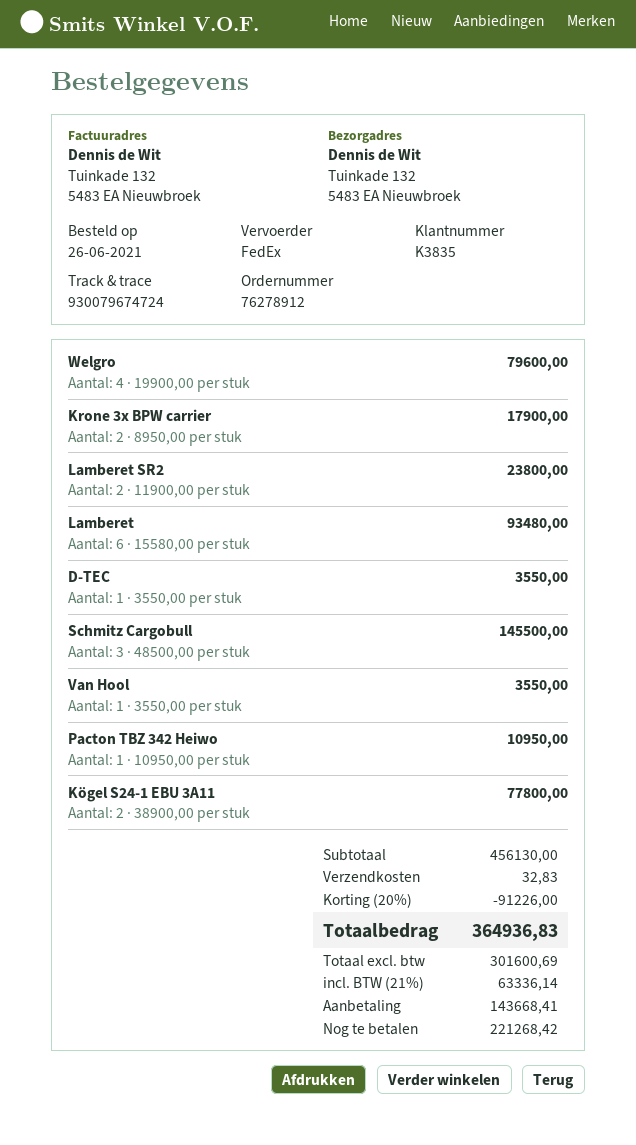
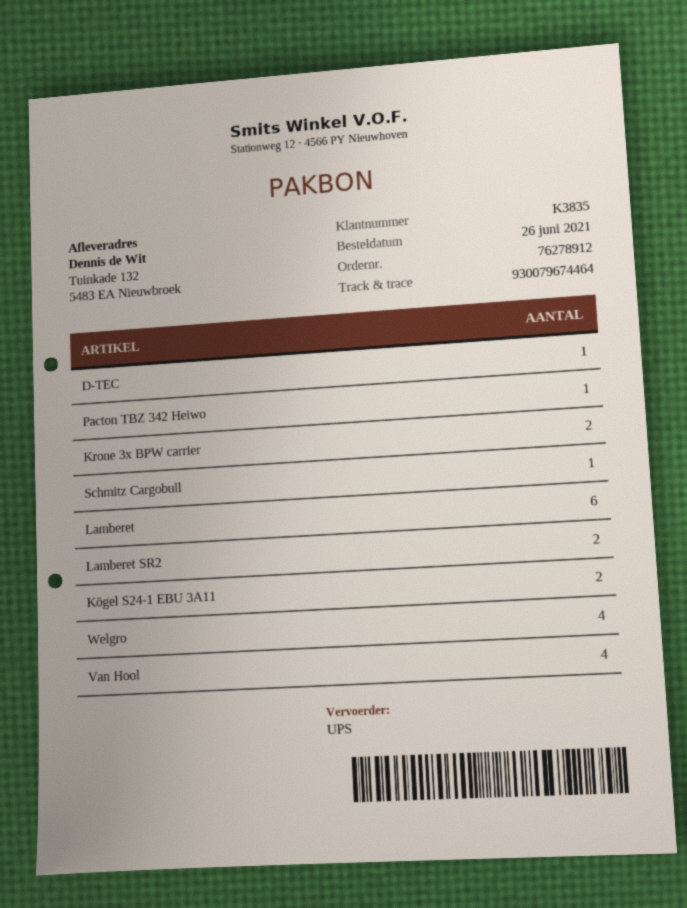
shipping method: FedEx -> UPS
tracking number: 930079674724 -> 930079674464
Schmitz Cargobull: 3 -> 1
Van Hool: 1 -> 4

